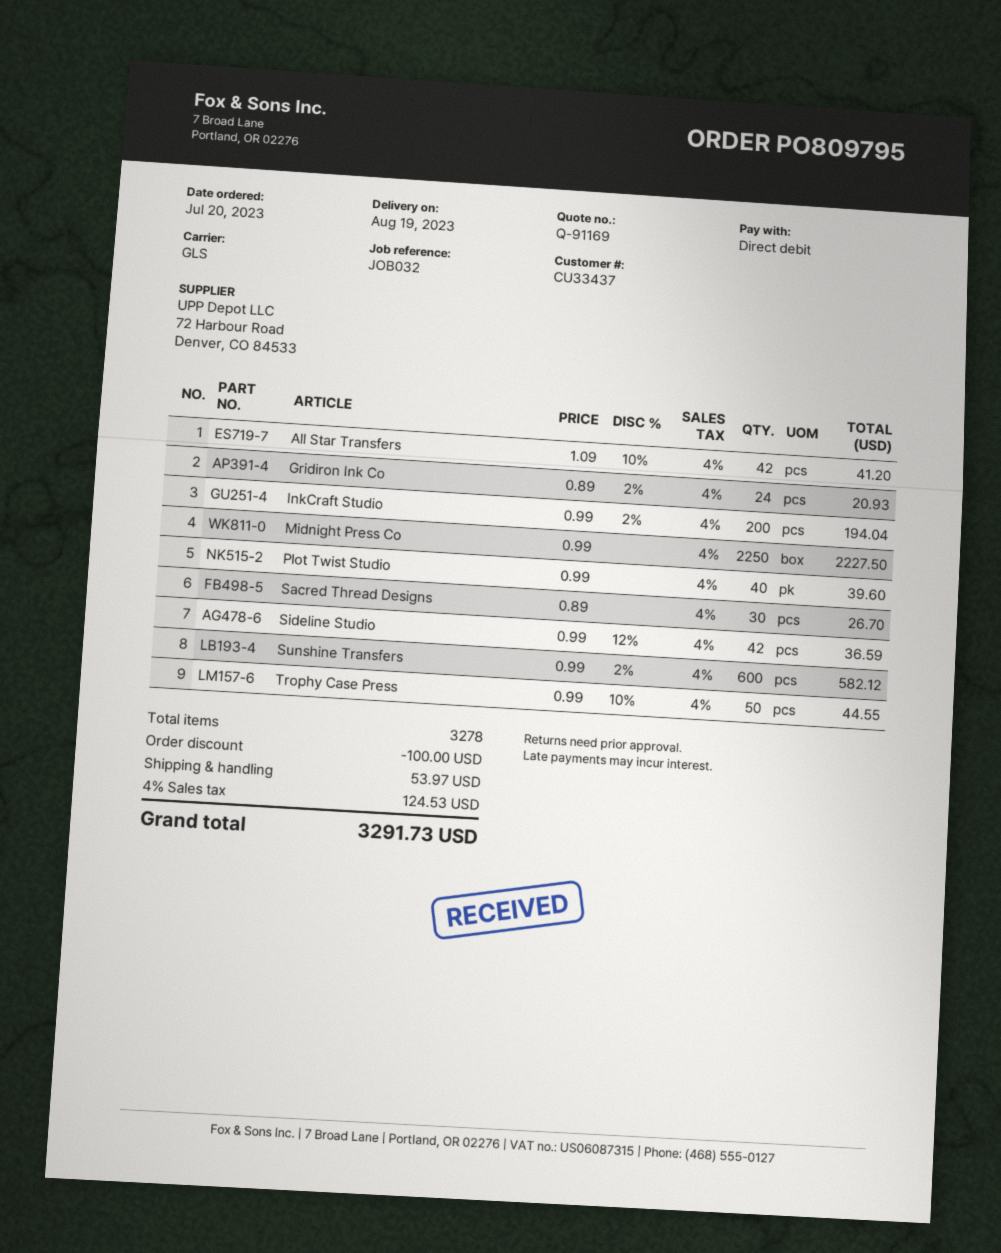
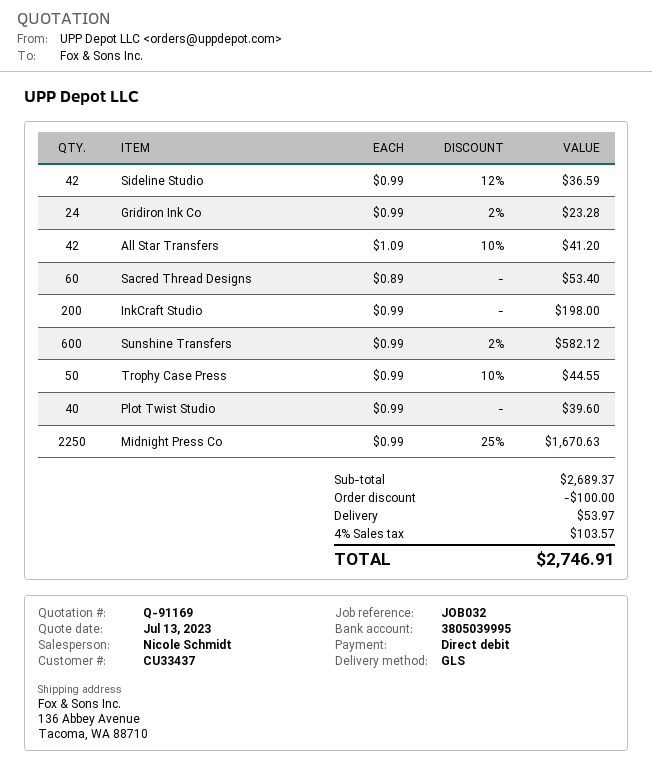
Gridiron Ink Co: 24 x 0.89 - 2% = 20.93 -> 24 x 0.99 - 2% = 23.28
InkCraft Studio: 200 x 0.99 - 2% = 194.04 -> 200 x 0.99 = 198.00
Midnight Press Co: 2250 x 0.99 = 2227.50 -> 2250 x 0.99 - 25% = 1670.63
Sacred Thread Designs: 30 x 0.89 = 26.70 -> 60 x 0.89 = 53.40
tax: 4% = 124.53 -> 4% = 103.57
total: 3291.73 -> 2746.91

